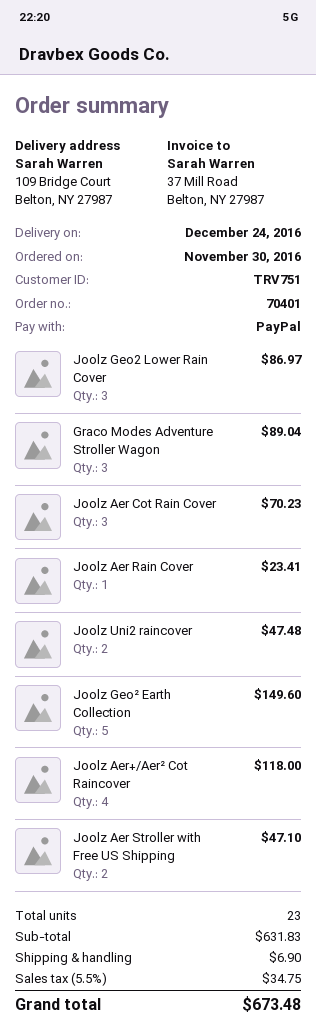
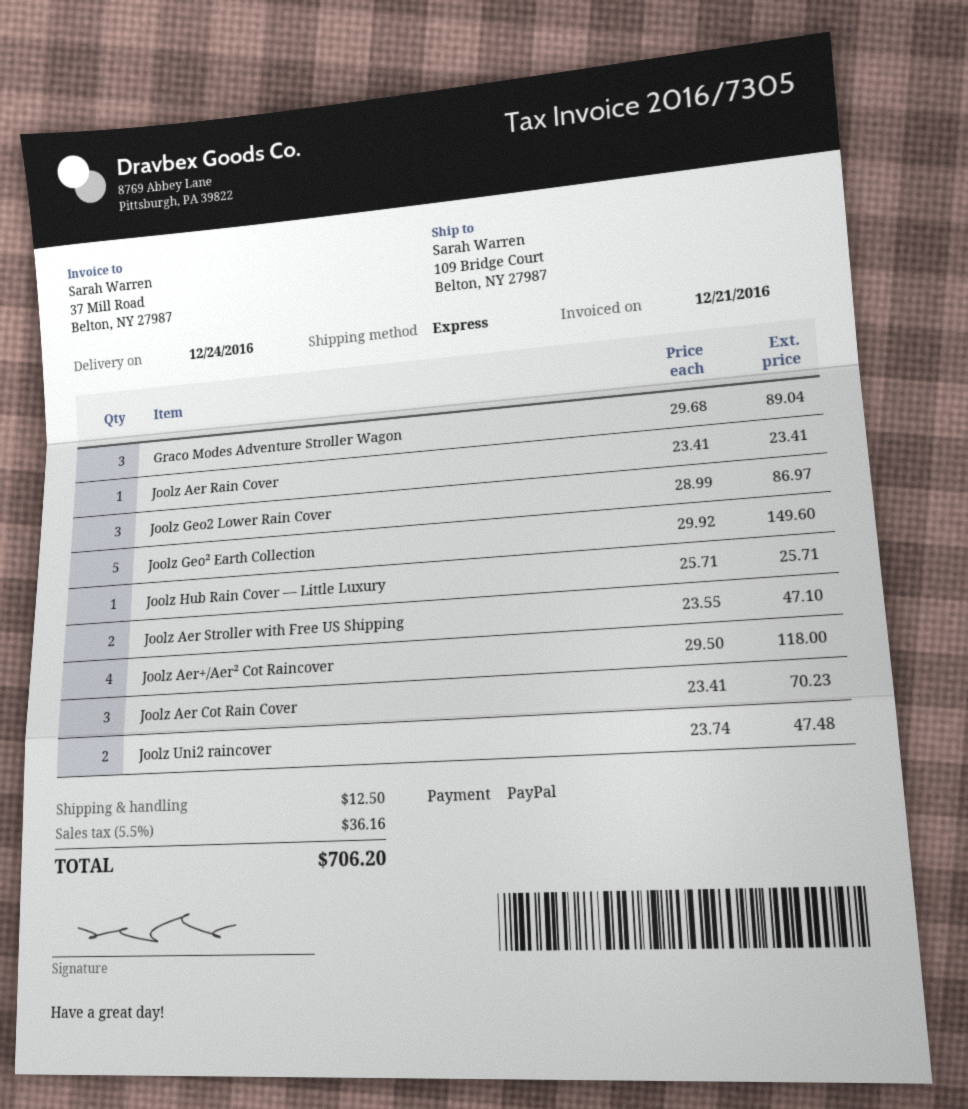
Joolz Hub Rain Cover — Little Luxury: none -> 1 for 25.71
shipping: 6.90 -> 12.50
tax: 5.5% = 34.75 -> 5.5% = 36.16
total: 673.48 -> 706.20

